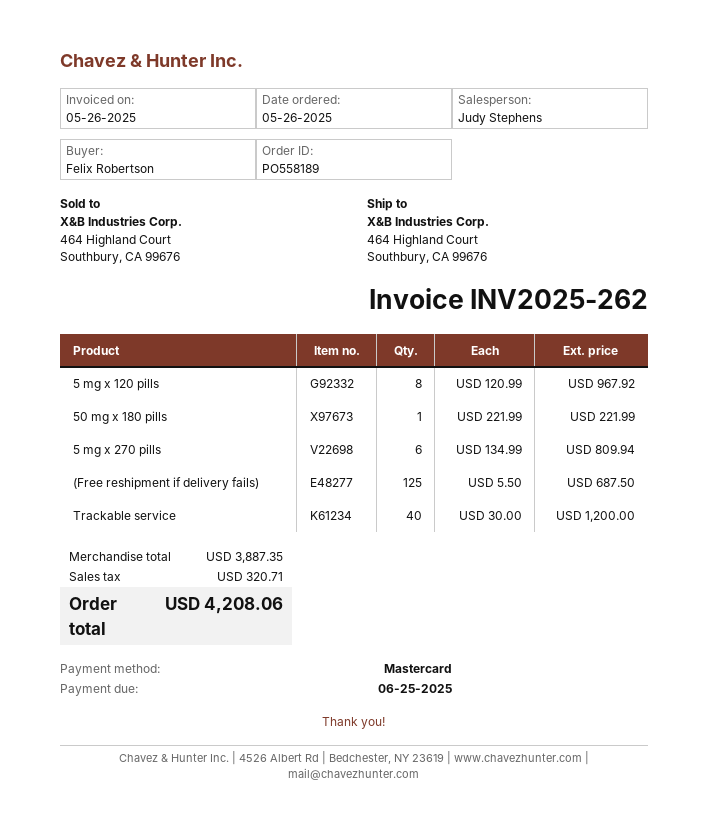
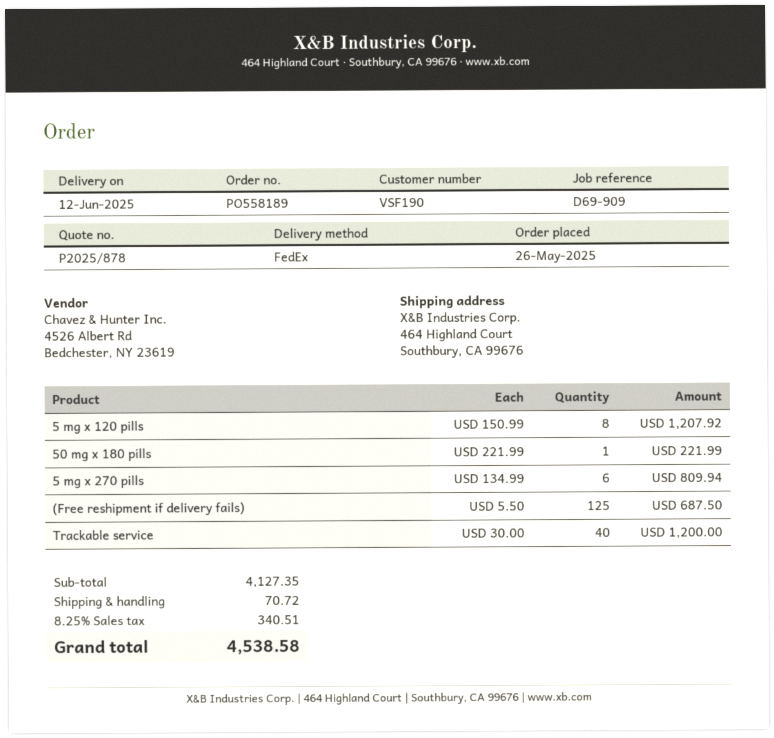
5 mg x 120 pills: 8 x 120.99 = 967.92 -> 8 x 150.99 = 1207.92
subtotal: 3887.35 -> 4127.35
shipping: none -> 70.72
tax: 320.71 -> 340.51
total: 4208.06 -> 4538.58

